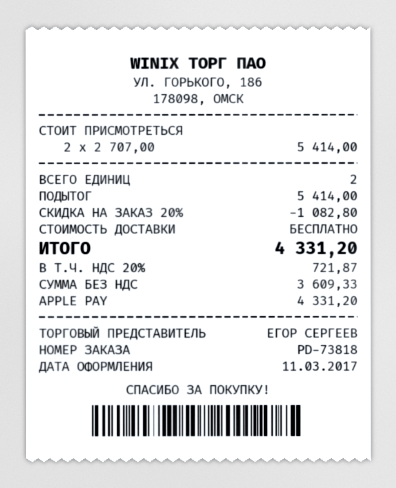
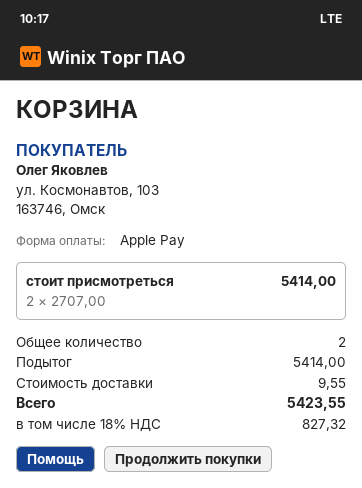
discount: 20% = 1082.80 -> none
shipping: 0.00 -> 9.55
tax: 20% = 721.87 -> 18% = 827.32
total: 4331.20 -> 5423.55

